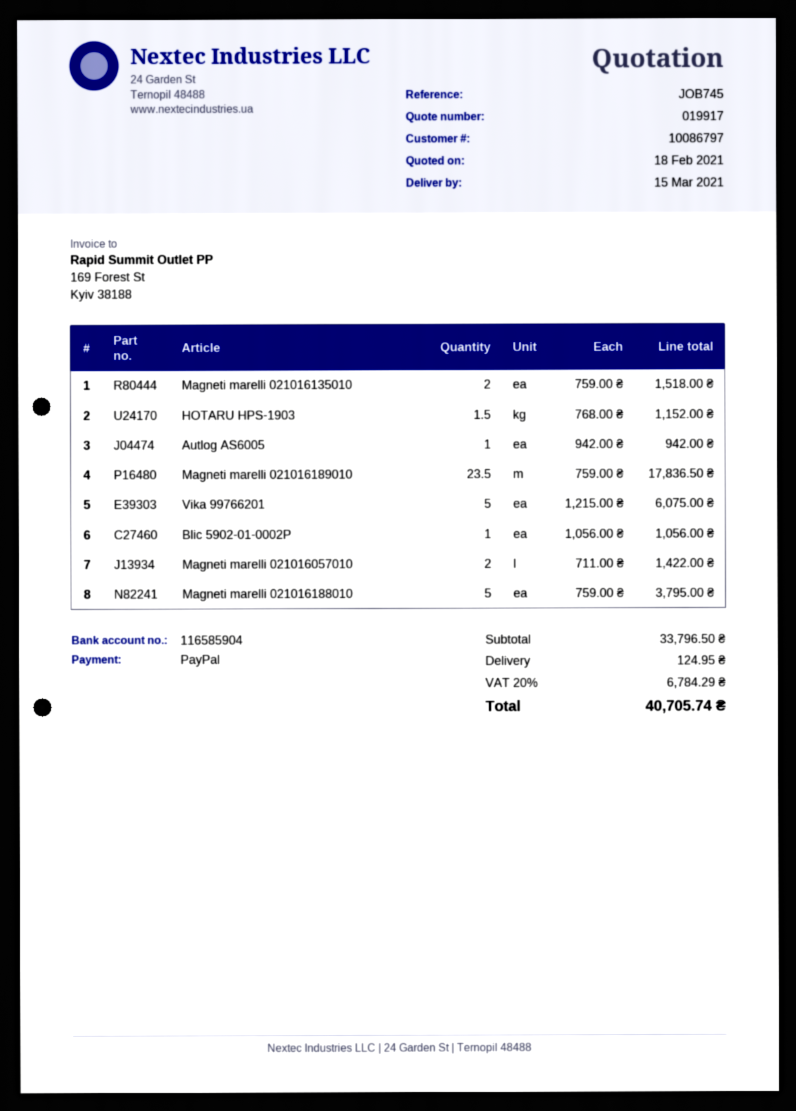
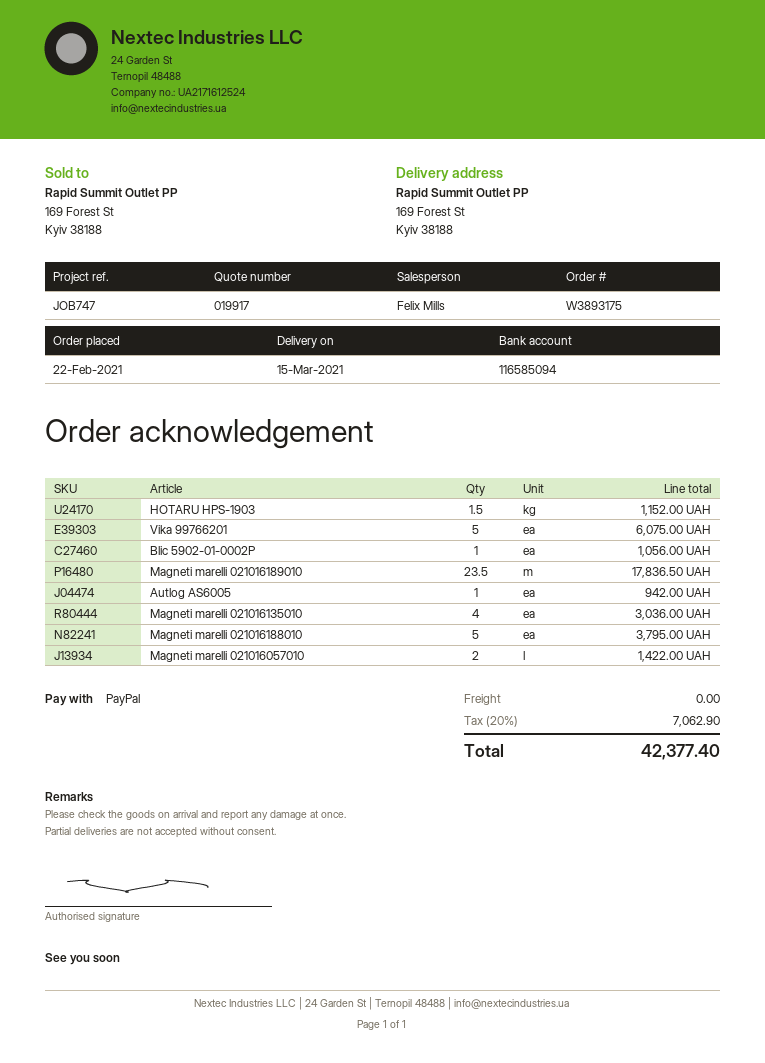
reference: JOB745 -> JOB747
bank account: 116585904 -> 116585094
Magneti marelli 021016135010: 2 for 1518.00 -> 4 for 3036.00
shipping: 124.95 -> 0.00
tax: 20% = 6784.29 -> 20% = 7062.90
total: 40705.74 -> 42377.40

